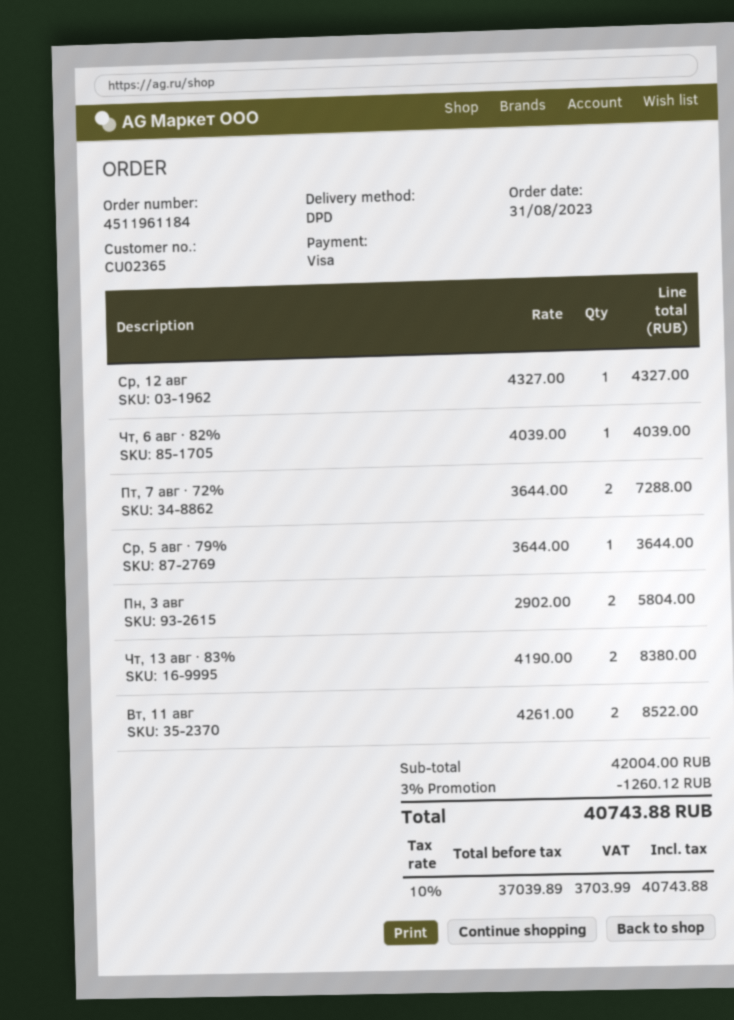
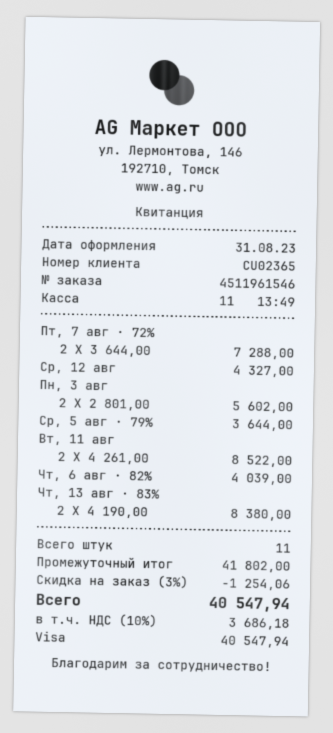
order number: 4511961184 -> 4511961546
Пн, 3 авг: 2 x 2902.00 = 5804.00 -> 2 x 2801.00 = 5602.00
subtotal: 42004.00 -> 41802.00
discount: 3% = 1260.12 -> 3% = 1254.06
tax: 10% = 3703.99 -> 10% = 3686.18
total: 40743.88 -> 40547.94

